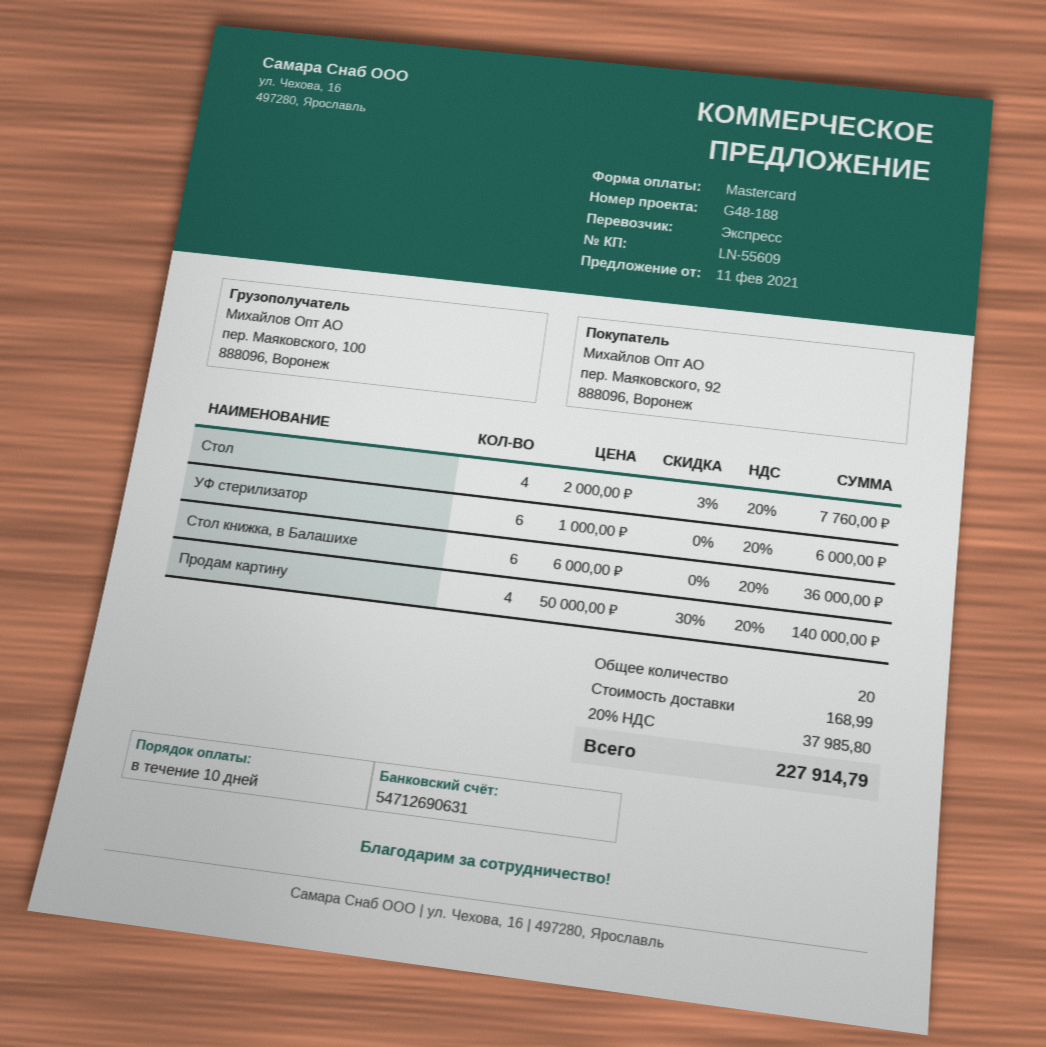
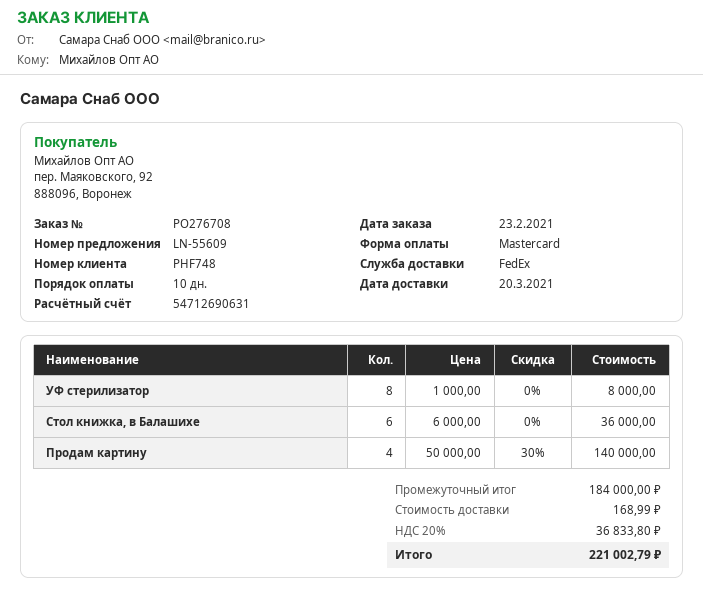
shipping method: express -> FedEx
Стол: 4 x 2000.00 - 3% = 7760.00 -> none
УФ стерилизатор: 6 x 1000.00 = 6000.00 -> 8 x 1000.00 = 8000.00
tax: 20% = 37985.80 -> 20% = 36833.80
total: 227914.79 -> 221002.79

